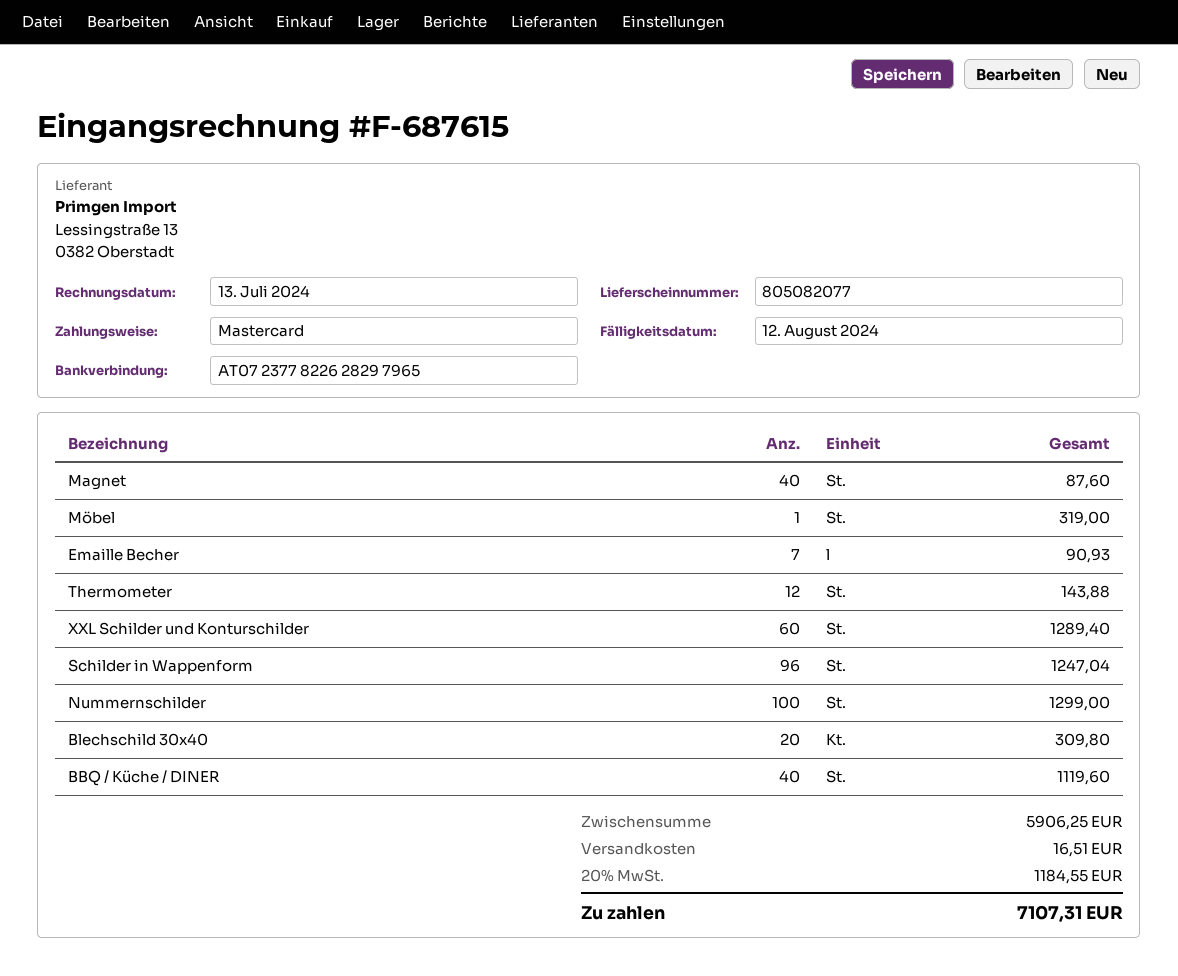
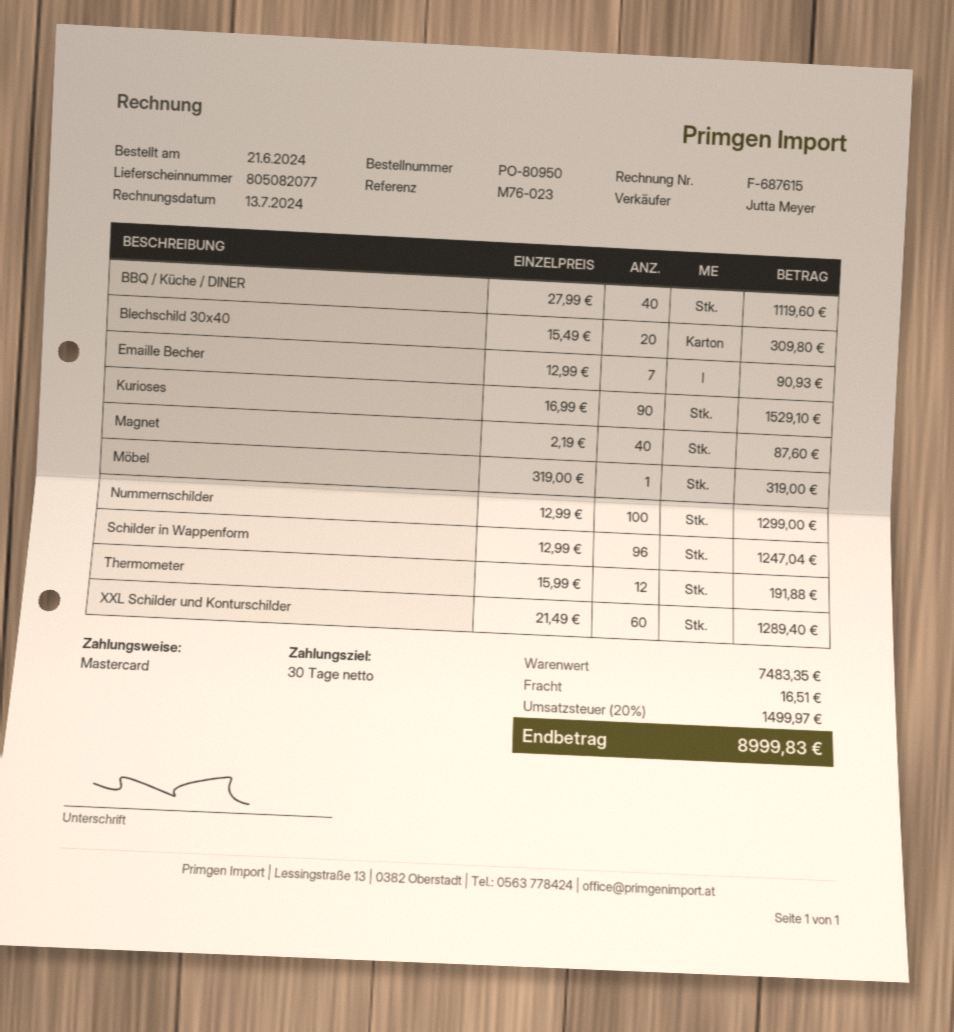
Thermometer: 12 for 143.88 -> 12 for 191.88
Kurioses: none -> 90 for 1529.10
subtotal: 5906.25 -> 7483.35
tax: 20% = 1184.55 -> 20% = 1499.97
total: 7107.31 -> 8999.83

